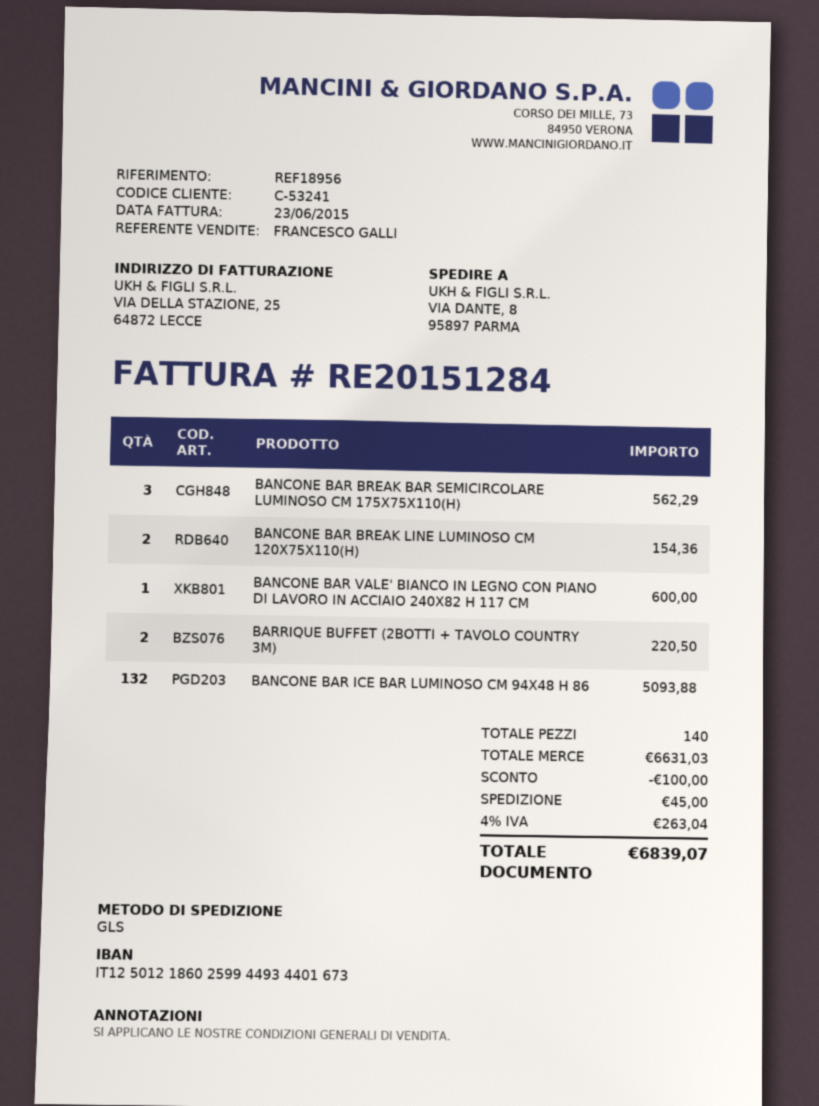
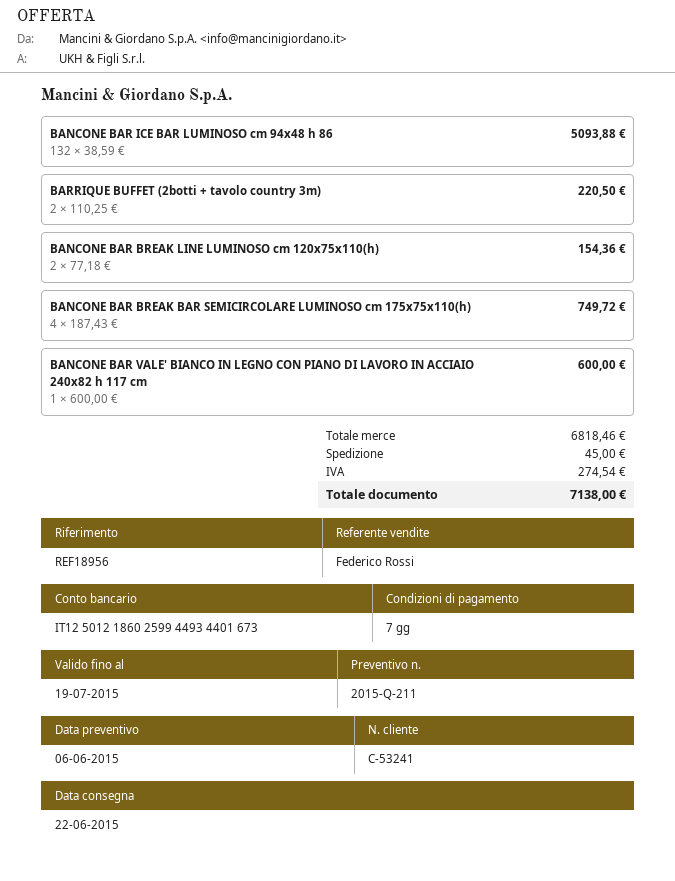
sales rep: FRANCESCO GALLI -> Federico Rossi
BANCONE BAR BREAK BAR SEMICIRCOLARE LUMINOSO CM 175X75X110(H): 3 for 562.29 -> 4 for 749.72
subtotal: 6631.03 -> 6818.46
discount: 100.00 -> none
tax: 263.04 -> 274.54
total: 6839.07 -> 7138.00

